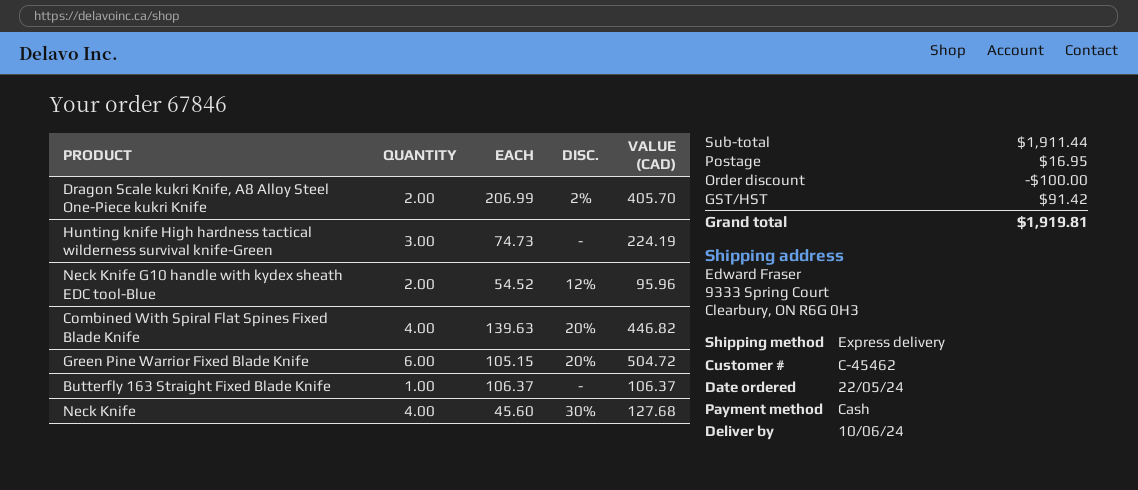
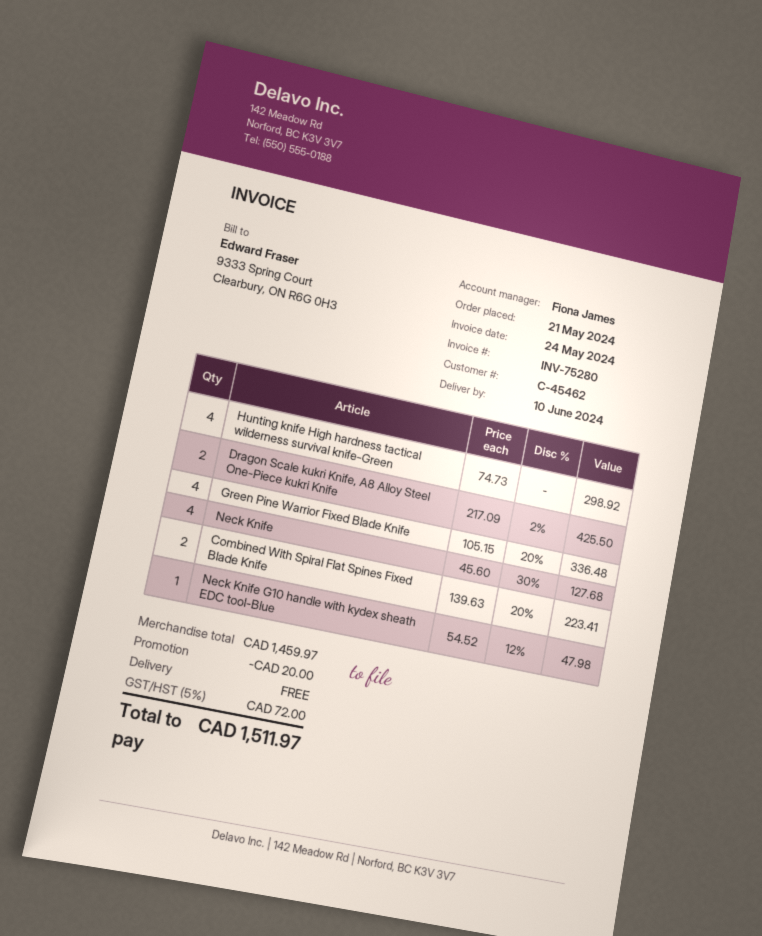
order date: 2024-05-22 -> 2024-05-21
Dragon Scale kukri Knife, A8 Alloy Steel One-Piece kukri Knife: 2 x 206.99 - 2% = 405.70 -> 2 x 217.09 - 2% = 425.50
Hunting knife High hardness tactical wilderness survival knife-Green: 3 x 74.73 = 224.19 -> 4 x 74.73 = 298.92
Neck Knife G10 handle with kydex sheath EDC tool-Blue: 2 x 54.52 - 12% = 95.96 -> 1 x 54.52 - 12% = 47.98
Combined With Spiral Flat Spines Fixed Blade Knife: 4 x 139.63 - 20% = 446.82 -> 2 x 139.63 - 20% = 223.41
Green Pine Warrior Fixed Blade Knife: 6 x 105.15 - 20% = 504.72 -> 4 x 105.15 - 20% = 336.48
Butterfly 163 Straight Fixed Blade Knife: 1 x 106.37 = 106.37 -> none
subtotal: 1911.44 -> 1459.97
discount: 100.00 -> 20.00
shipping: 16.95 -> 0.00
tax: 91.42 -> 72.00
total: 1919.81 -> 1511.97

